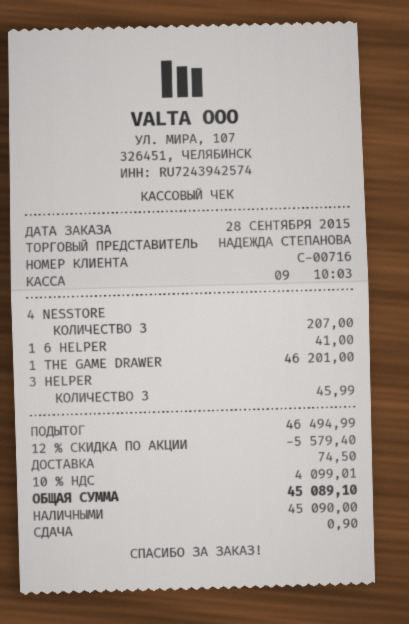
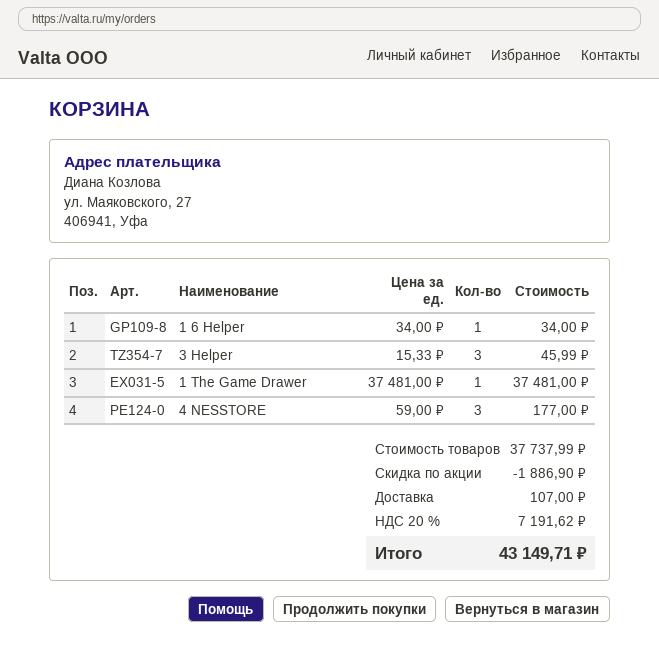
4 NESSTORE: 3 for 207.00 -> 3 for 177.00
1 6 HELPER: 1 for 41.00 -> 1 for 34.00
1 THE GAME DRAWER: 1 for 46201.00 -> 1 for 37481.00
subtotal: 46494.99 -> 37737.99
discount: 5579.40 -> 1886.90
shipping: 74.50 -> 107.00
tax: 10% = 4099.01 -> 20% = 7191.62
total: 45089.10 -> 43149.71

